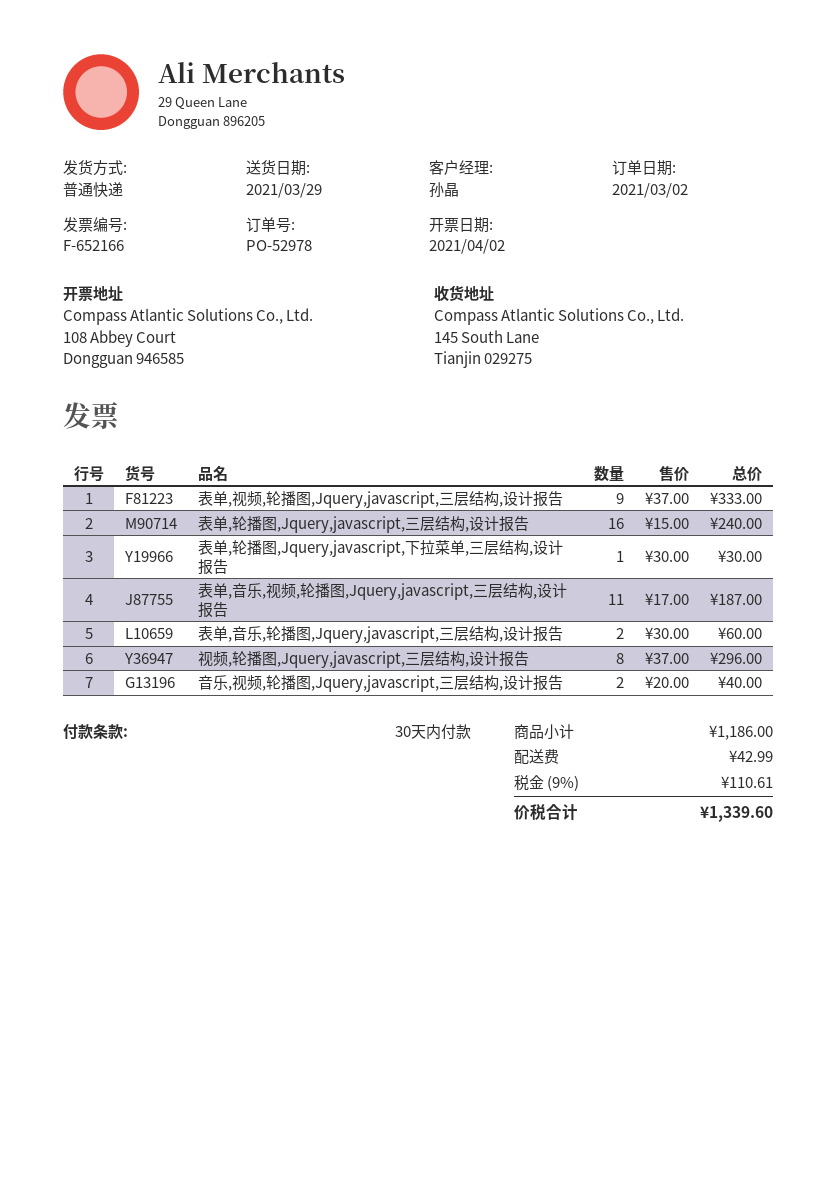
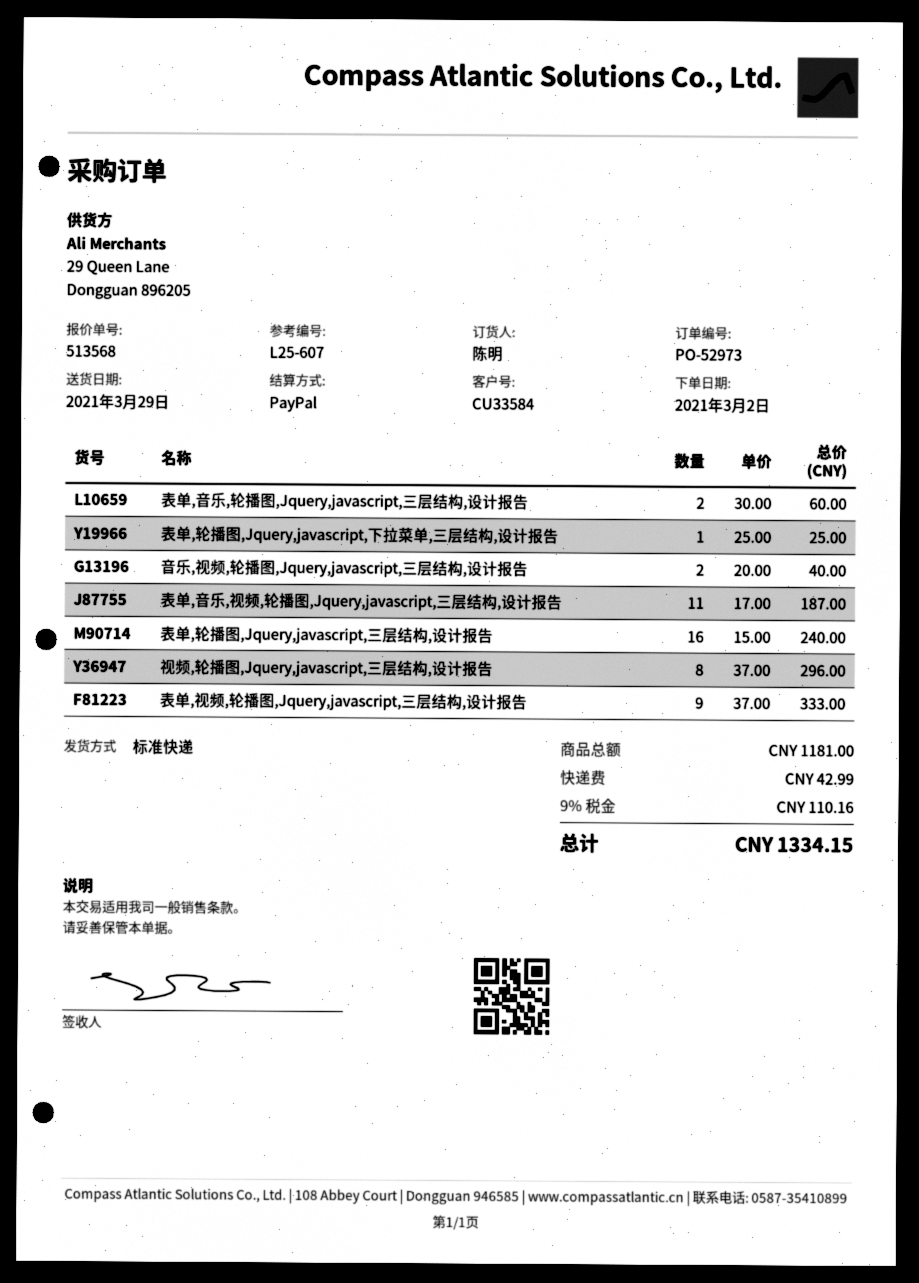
order number: PO-52978 -> PO-52973
表单,轮播图,Jquery,javascript,下拉菜单,三层结构,设计报告: 1 x 30.00 = 30.00 -> 1 x 25.00 = 25.00
subtotal: 1186.00 -> 1181.00
tax: 9% = 110.61 -> 9% = 110.16
total: 1339.60 -> 1334.15

